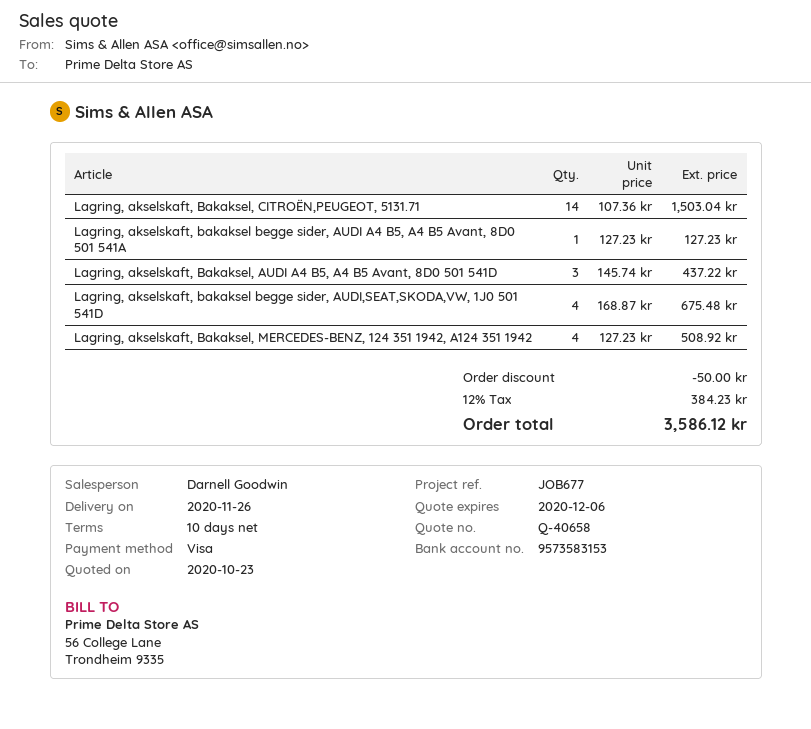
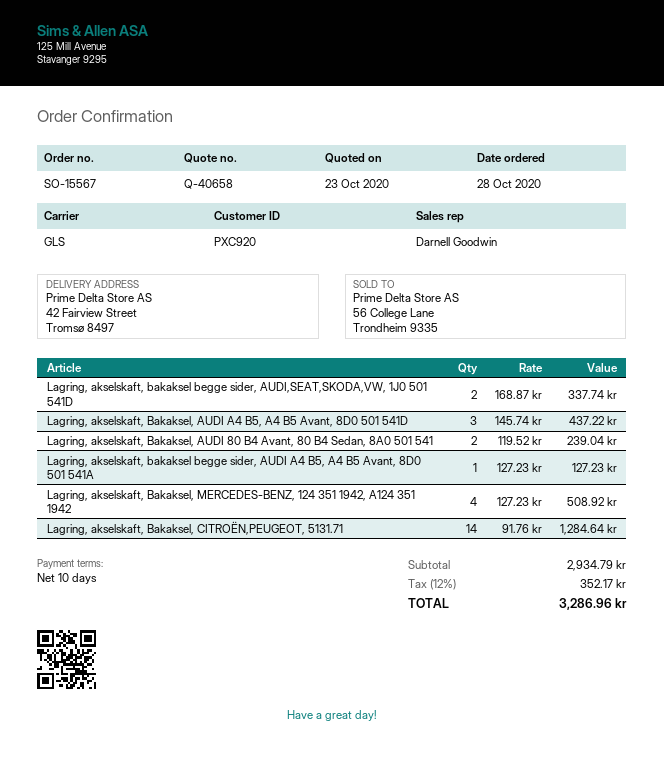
Lagring, akselskaft, Bakaksel, CITROËN,PEUGEOT, 5131.71: 14 x 107.36 = 1503.04 -> 14 x 91.76 = 1284.64
Lagring, akselskaft, bakaksel begge sider, AUDI,SEAT,SKODA,VW, 1J0 501 541D: 4 x 168.87 = 675.48 -> 2 x 168.87 = 337.74
Lagring, akselskaft, Bakaksel, AUDI 80 B4 Avant, 80 B4 Sedan, 8A0 501 541: none -> 2 x 119.52 = 239.04
discount: 50.00 -> none
tax: 12% = 384.23 -> 12% = 352.17
total: 3586.12 -> 3286.96

